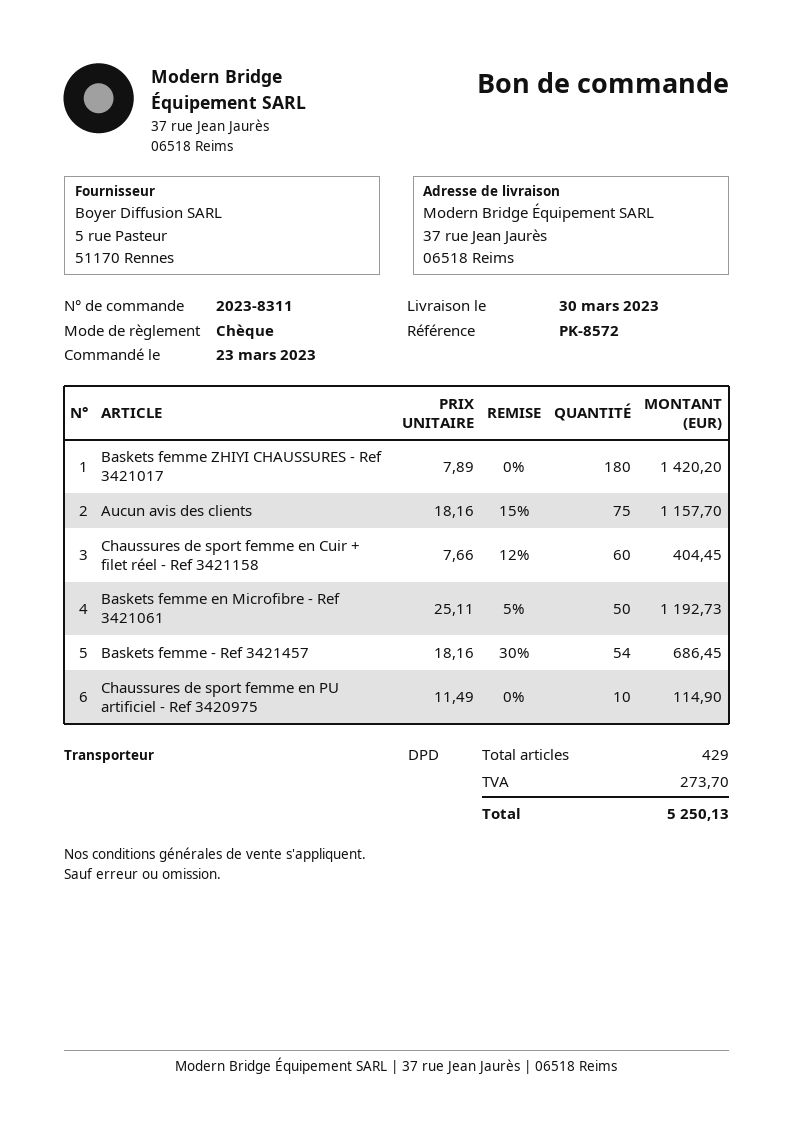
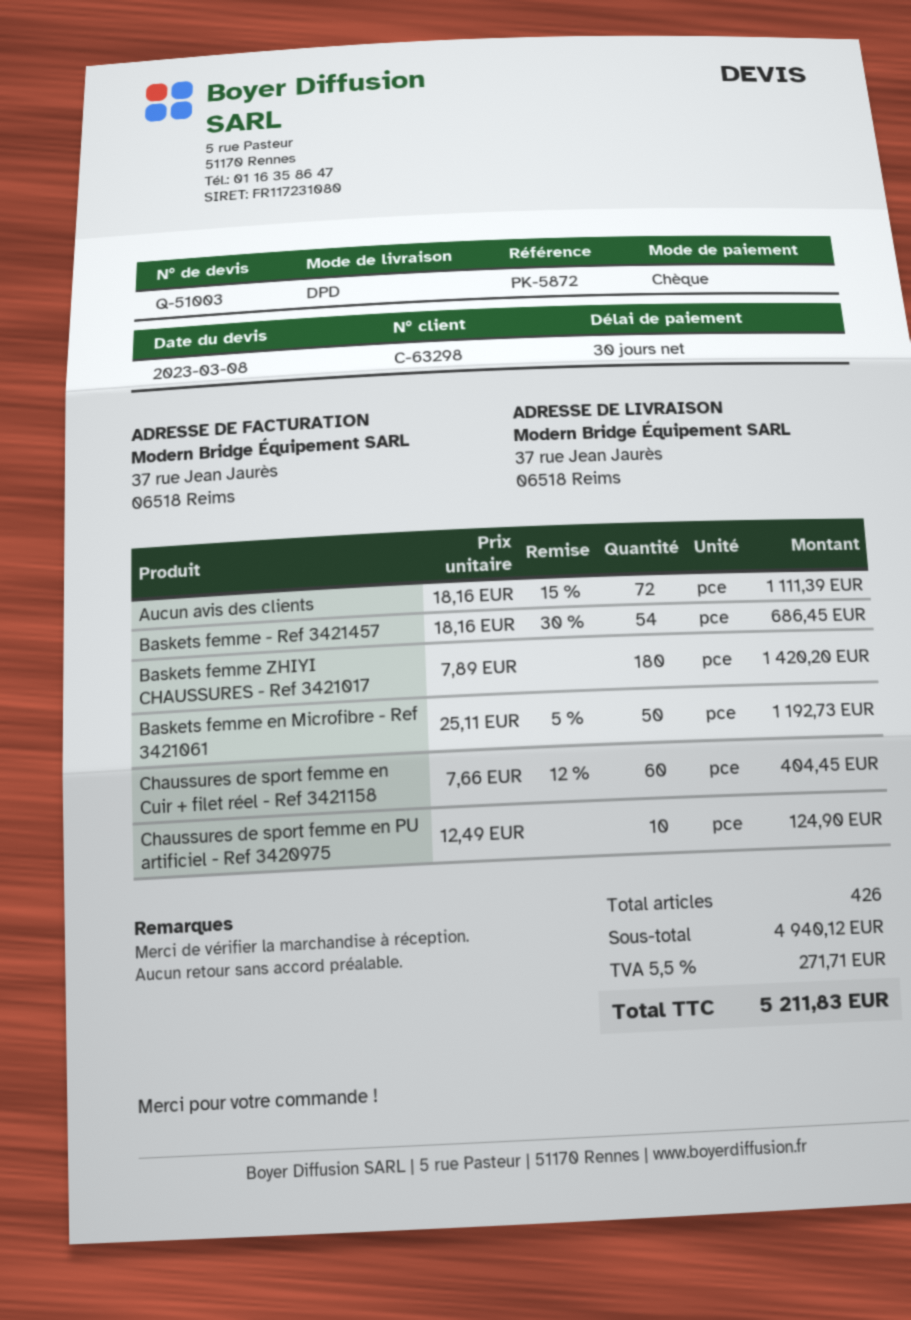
reference: PK-8572 -> PK-5872
Aucun avis des clients: 75 x 18.16 - 15% = 1157.70 -> 72 x 18.16 - 15% = 1111.39
Chaussures de sport femme en PU artificiel - Ref 3420975: 10 x 11.49 = 114.90 -> 10 x 12.49 = 124.90
total quantity: 429 -> 426
tax: 273.70 -> 271.71
total: 5250.13 -> 5211.83

